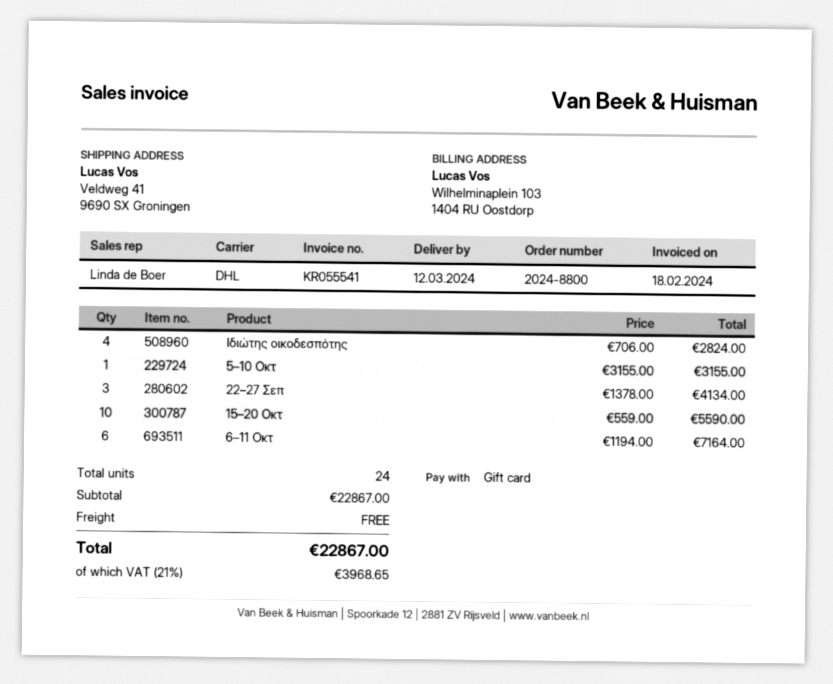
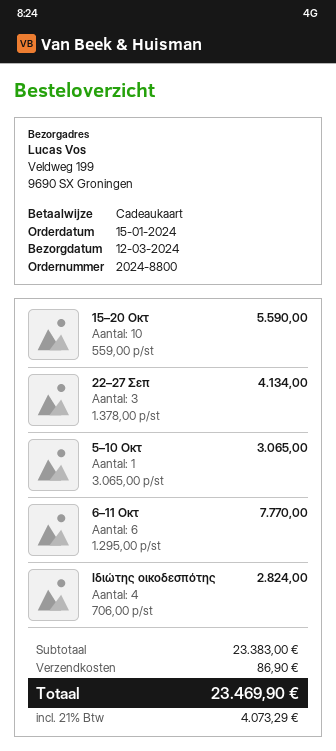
ship to: Veldweg 41, 9690 SX Groningen -> Veldweg 199, 9690 SX Groningen
5–10 Οκτ: 1 x 3155.00 = 3155.00 -> 1 x 3065.00 = 3065.00
6–11 Οκτ: 6 x 1194.00 = 7164.00 -> 6 x 1295.00 = 7770.00
subtotal: 22867.00 -> 23383.00
shipping: 0.00 -> 86.90
tax: 21% = 3968.65 -> 21% = 4073.29
total: 22867.00 -> 23469.90

